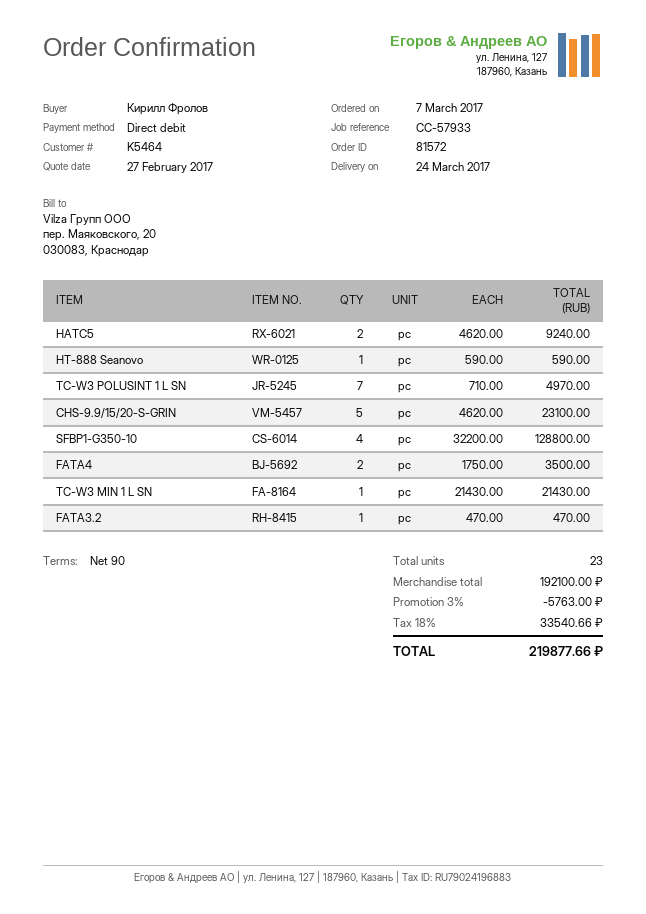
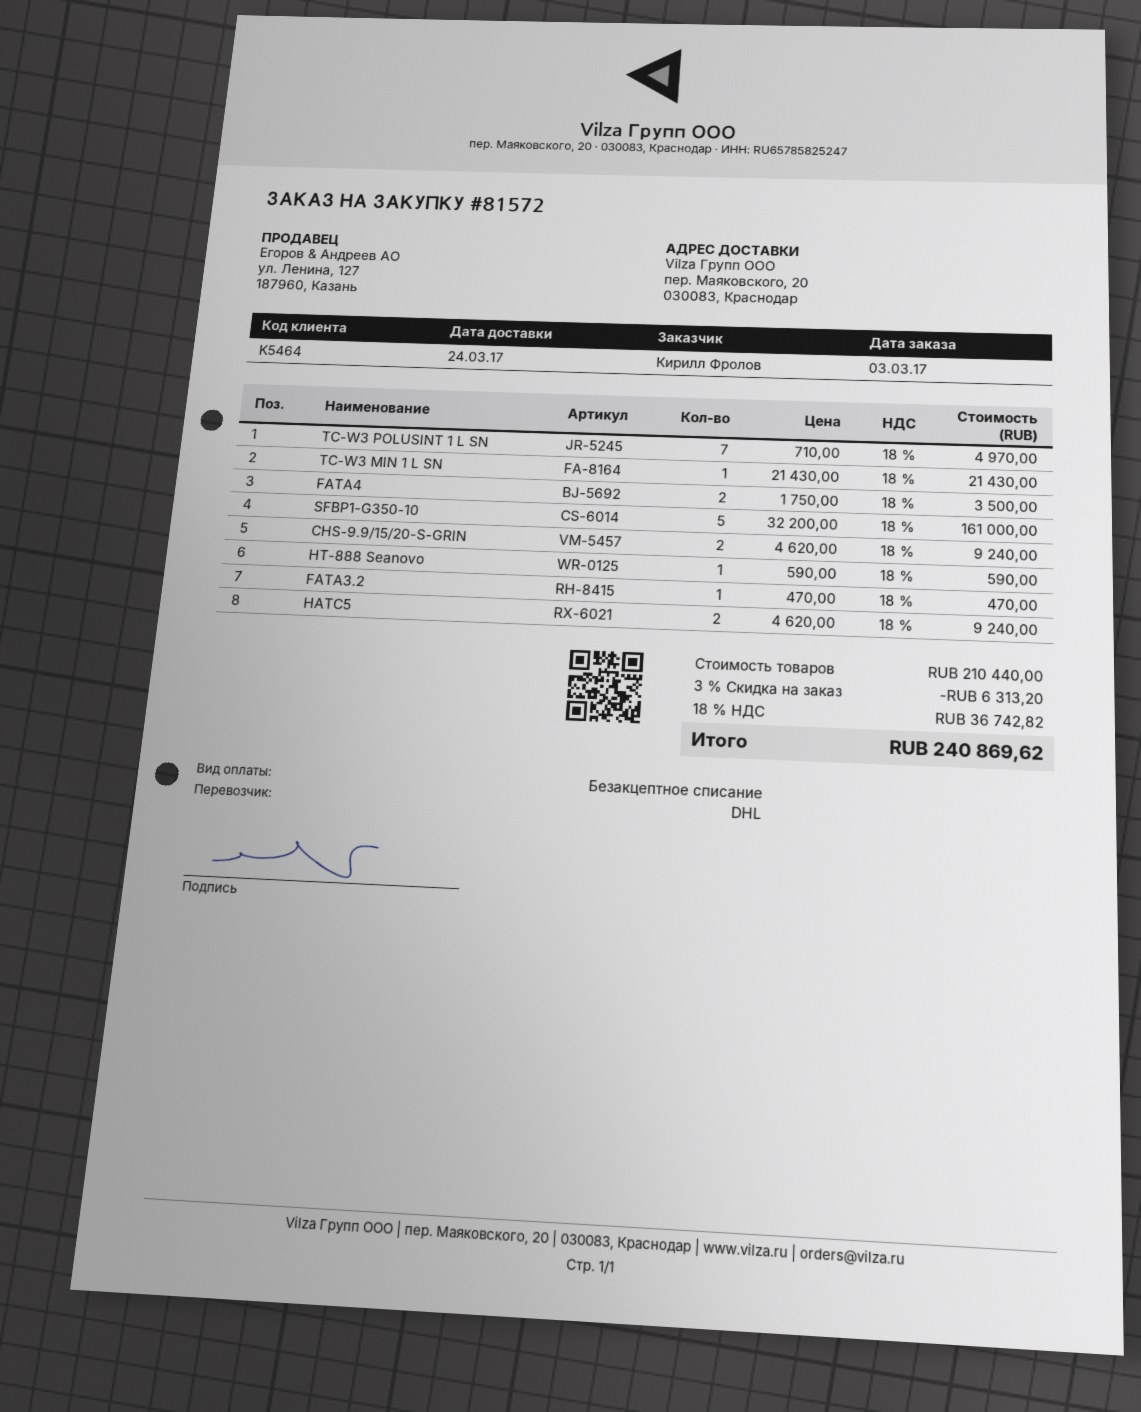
order date: 2017-03-07 -> 2017-03-03
CHS-9.9/15/20-S-GRIN: 5 x 4620.00 = 23100.00 -> 2 x 4620.00 = 9240.00
SFBP1-G350-10: 4 x 32200.00 = 128800.00 -> 5 x 32200.00 = 161000.00
subtotal: 192100.00 -> 210440.00
discount: 3% = 5763.00 -> 3% = 6313.20
tax: 18% = 33540.66 -> 18% = 36742.82
total: 219877.66 -> 240869.62

